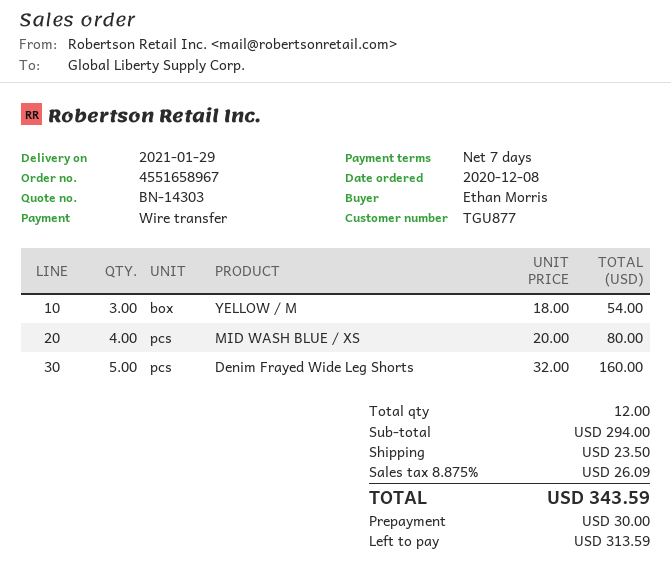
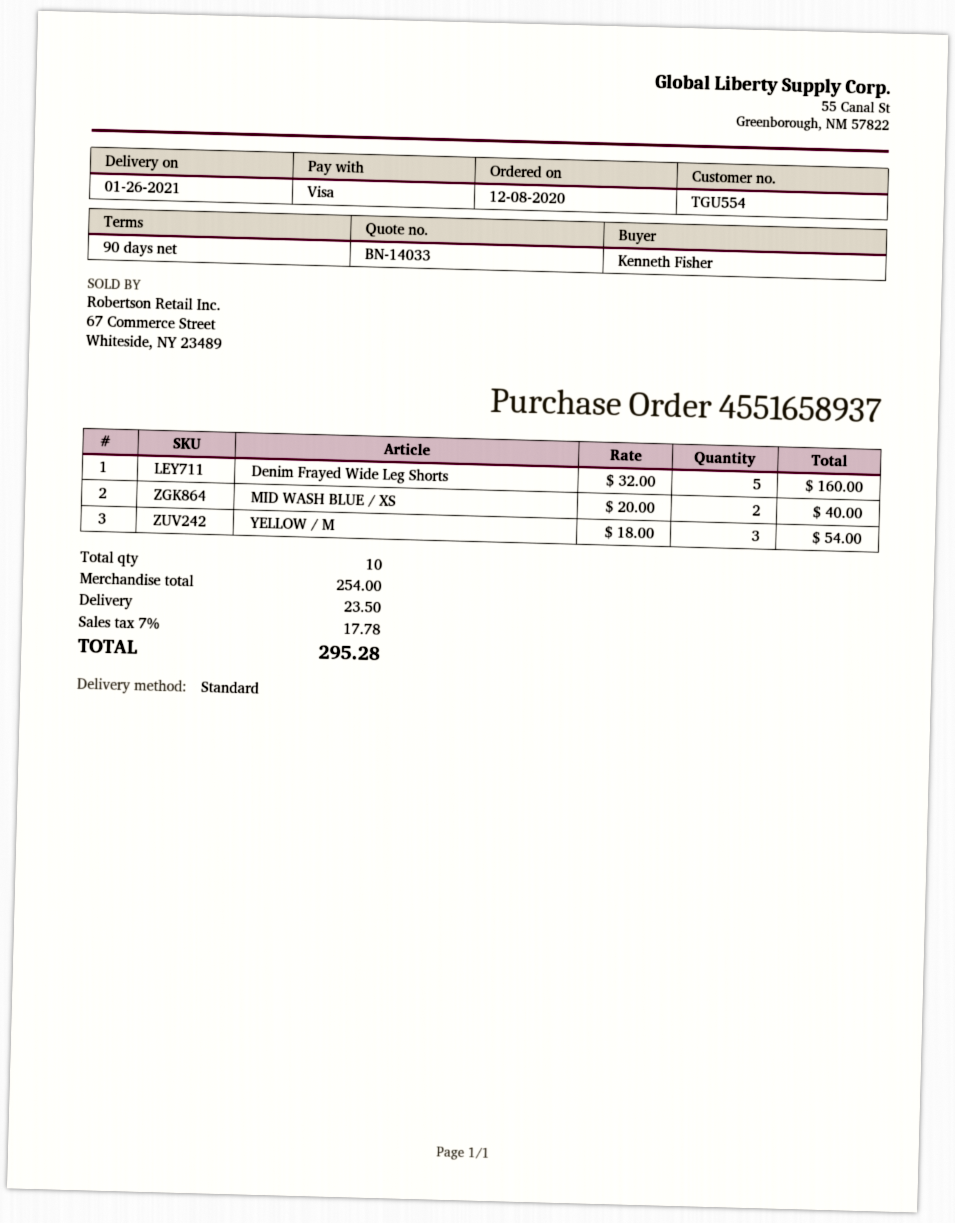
quote number: BN-14303 -> BN-14033
order number: 4551658967 -> 4551658937
delivery date: 2021-01-29 -> 2021-01-26
payment terms: 7 days -> 90 days
customer number: TGU877 -> TGU554
ordered by: Ethan Morris -> Kenneth Fisher
payment method: bank transfer -> Visa
MID WASH BLUE / XS: 4 x 20.00 = 80.00 -> 2 x 20.00 = 40.00
total quantity: 12 -> 10
subtotal: 294.00 -> 254.00
tax: 8.875% = 26.09 -> 7% = 17.78
total: 343.59 -> 295.28

